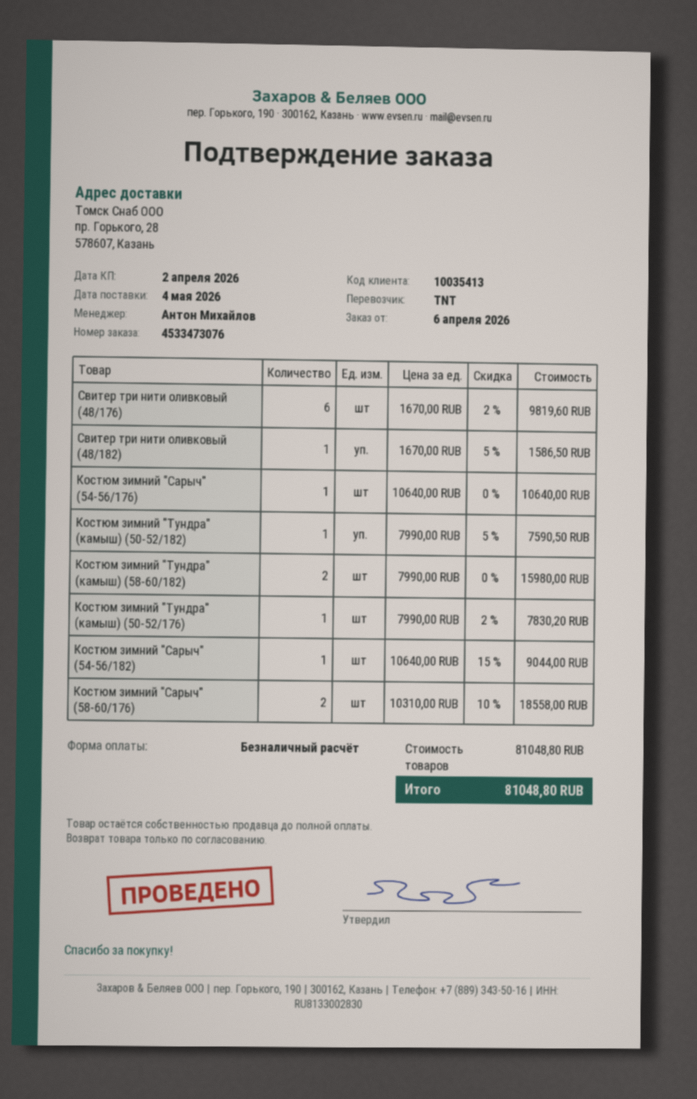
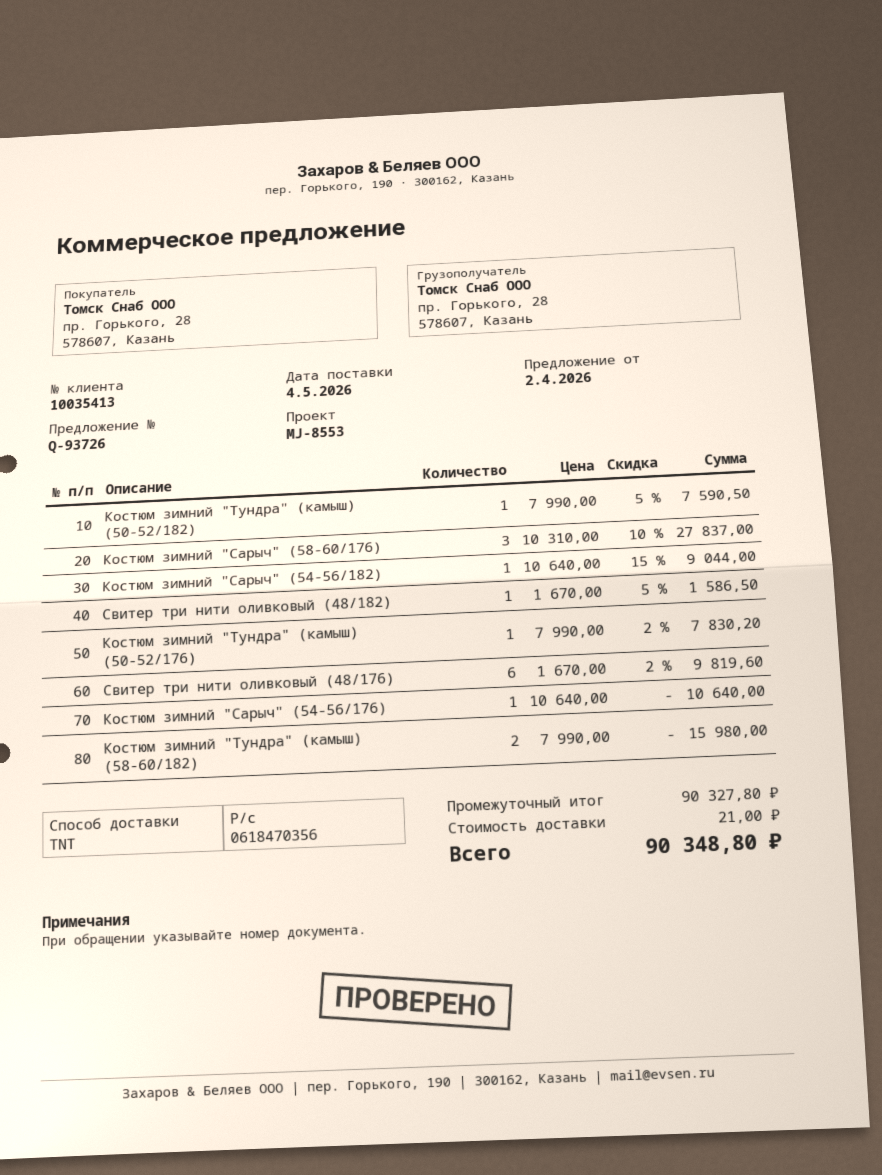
Костюм зимний "Сарыч" (58-60/176): 2 x 10310.00 - 10% = 18558.00 -> 3 x 10310.00 - 10% = 27837.00
subtotal: 81048.80 -> 90327.80
shipping: none -> 21.00
total: 81048.80 -> 90348.80

